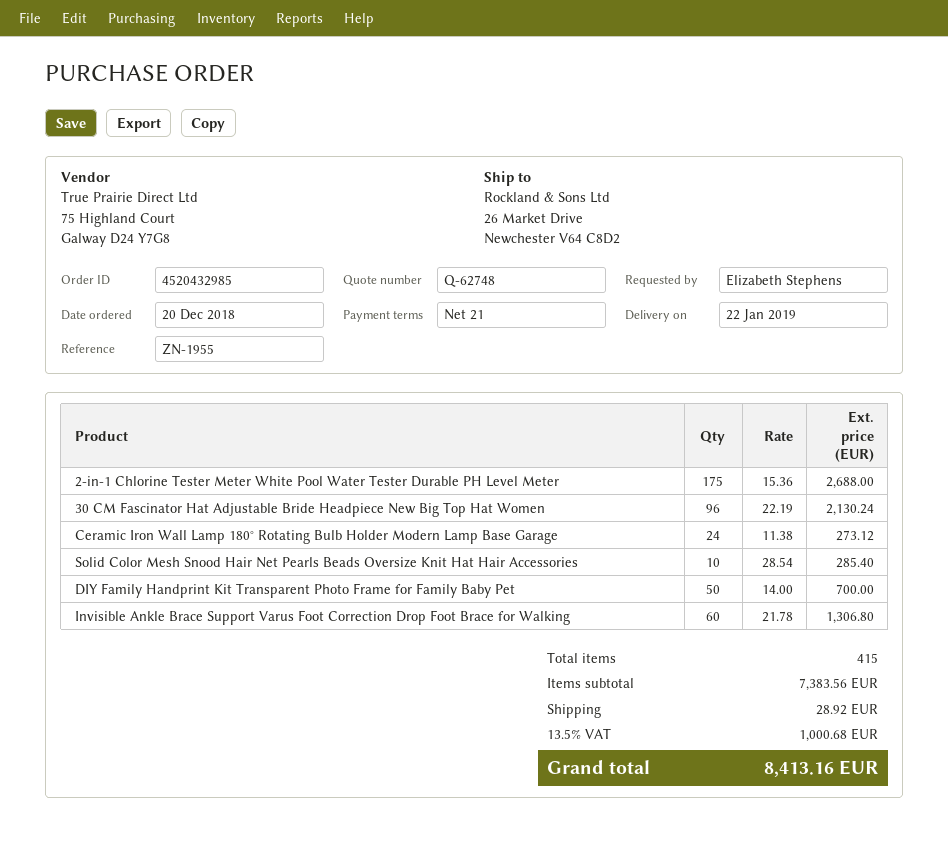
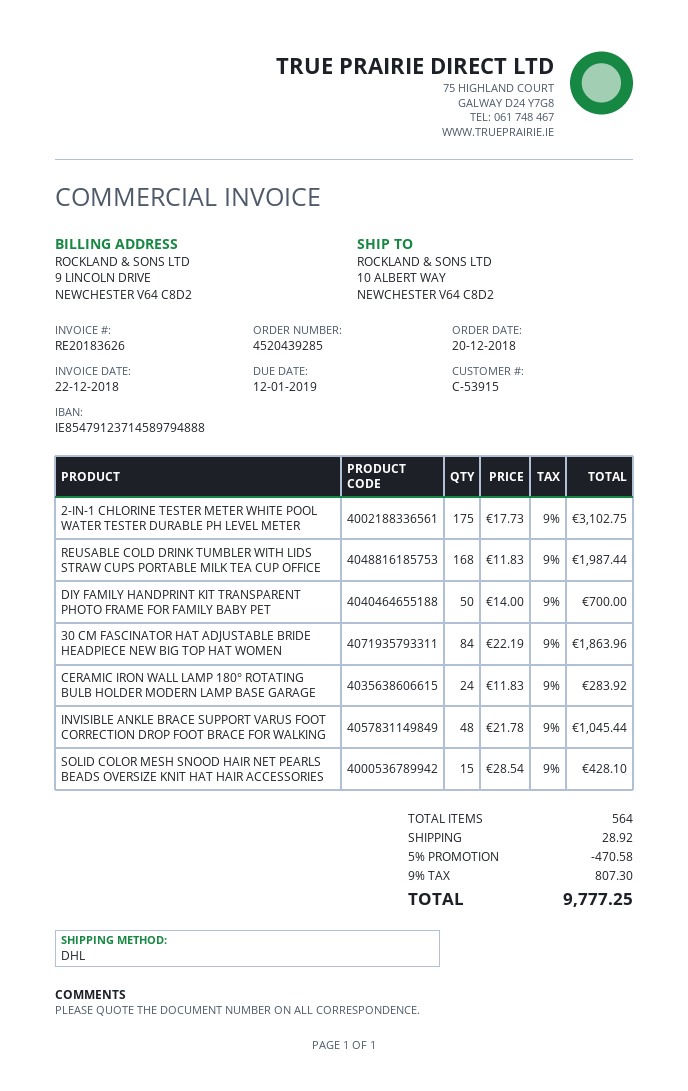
order number: 4520432985 -> 4520439285
ship to: 26 Market Drive, Newchester V64 C8D2 -> 10 ALBERT WAY, NEWCHESTER V64 C8D2
2-in-1 Chlorine Tester Meter White Pool Water Tester Durable PH Level Meter: 175 x 15.36 = 2688.00 -> 175 x 17.73 = 3102.75
30 CM Fascinator Hat Adjustable Bride Headpiece New Big Top Hat Women: 96 x 22.19 = 2130.24 -> 84 x 22.19 = 1863.96
Ceramic Iron Wall Lamp 180° Rotating Bulb Holder Modern Lamp Base Garage: 24 x 11.38 = 273.12 -> 24 x 11.83 = 283.92
Solid Color Mesh Snood Hair Net Pearls Beads Oversize Knit Hat Hair Accessories: 10 x 28.54 = 285.40 -> 15 x 28.54 = 428.10
Invisible Ankle Brace Support Varus Foot Correction Drop Foot Brace for Walking: 60 x 21.78 = 1306.80 -> 48 x 21.78 = 1045.44
REUSABLE COLD DRINK TUMBLER WITH LIDS STRAW CUPS PORTABLE MILK TEA CUP OFFICE: none -> 168 x 11.83 = 1987.44
total quantity: 415 -> 564
discount: none -> 5% = 470.58
tax: 13.5% = 1000.68 -> 9% = 807.30
total: 8413.16 -> 9777.25

